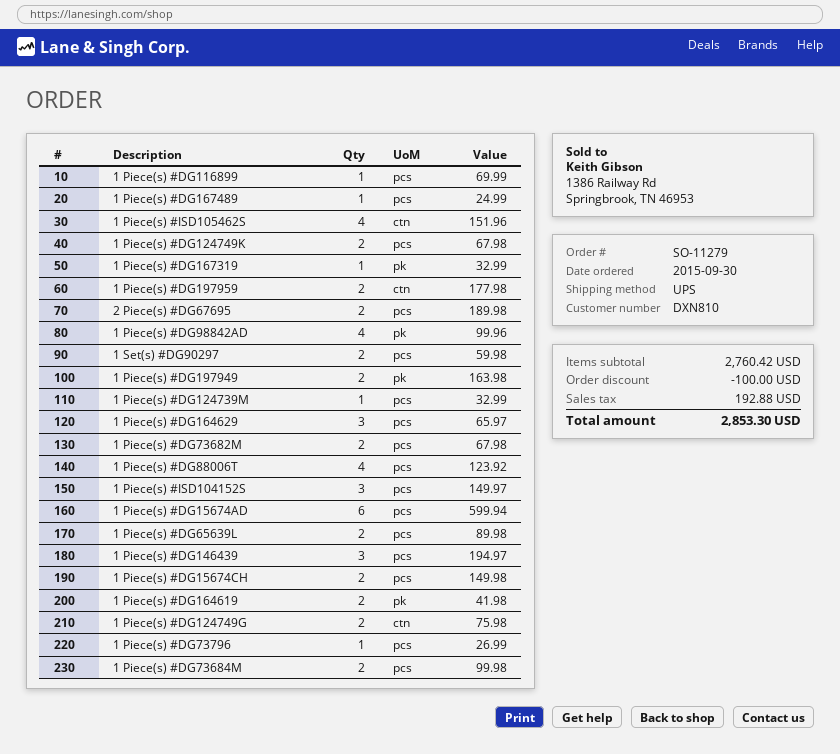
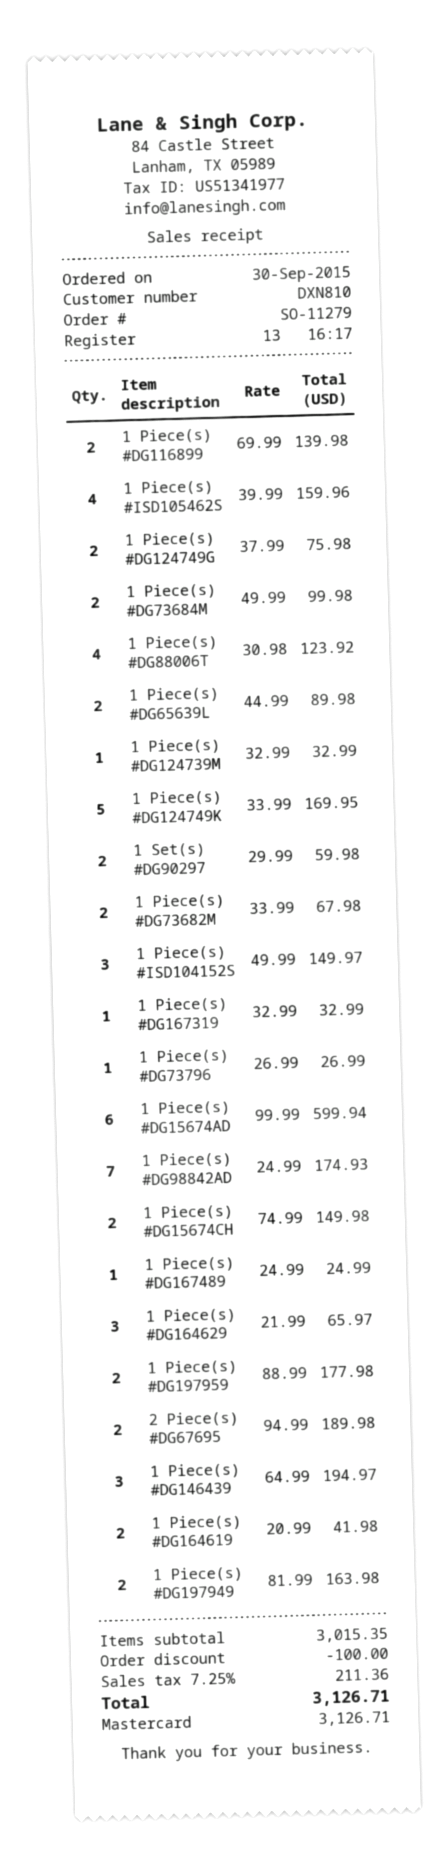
1 Piece(s) #DG116899: 1 for 69.99 -> 2 for 139.98
1 Piece(s) #ISD105462S: 4 for 151.96 -> 4 for 159.96
1 Piece(s) #DG124749K: 2 for 67.98 -> 5 for 169.95
1 Piece(s) #DG98842AD: 4 for 99.96 -> 7 for 174.93
subtotal: 2760.42 -> 3015.35
tax: 192.88 -> 211.36
total: 2853.30 -> 3126.71

